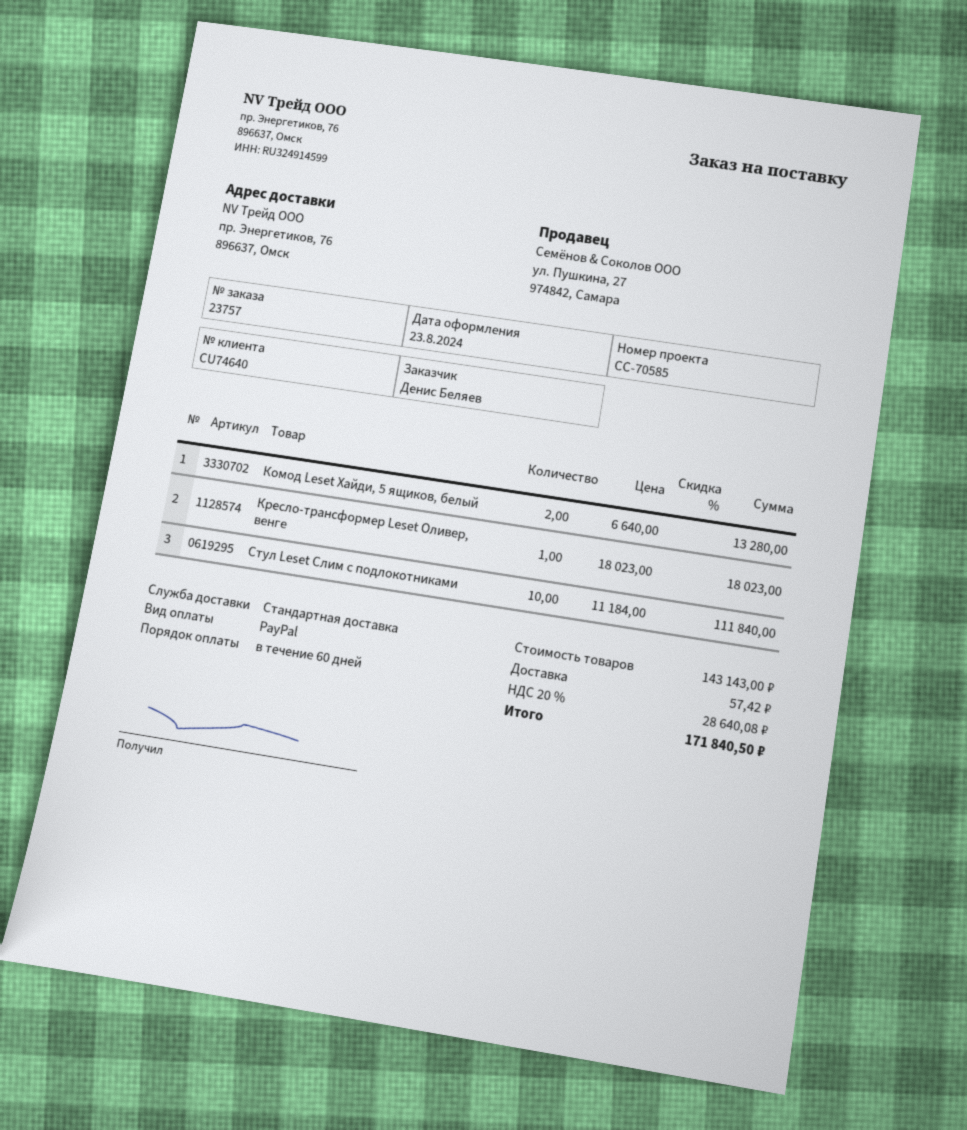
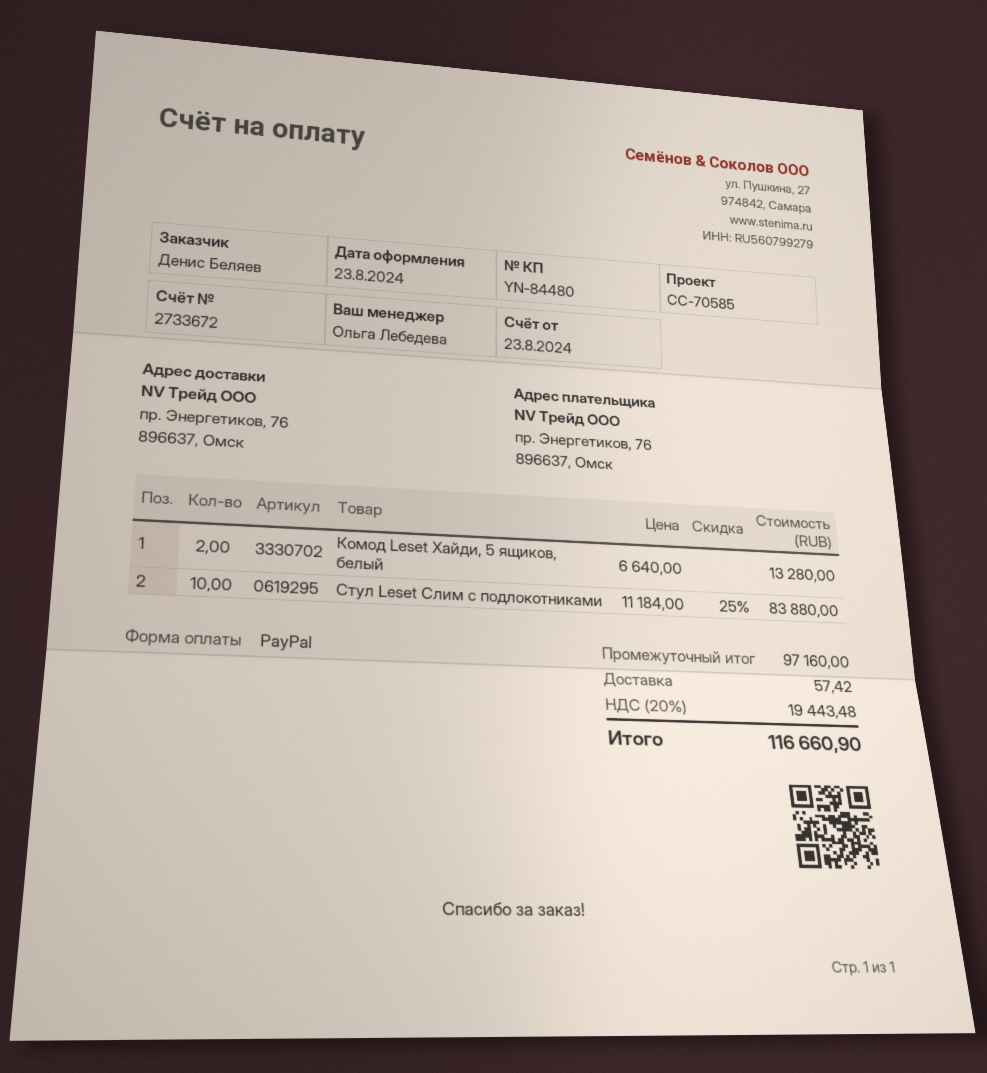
Кресло-трансформер Leset Оливер, венге: 1 x 18023.00 = 18023.00 -> none
Стул Leset Слим с подлокотниками: 10 x 11184.00 = 111840.00 -> 10 x 11184.00 - 25% = 83880.00
subtotal: 143143.00 -> 97160.00
tax: 20% = 28640.08 -> 20% = 19443.48
total: 171840.50 -> 116660.90

